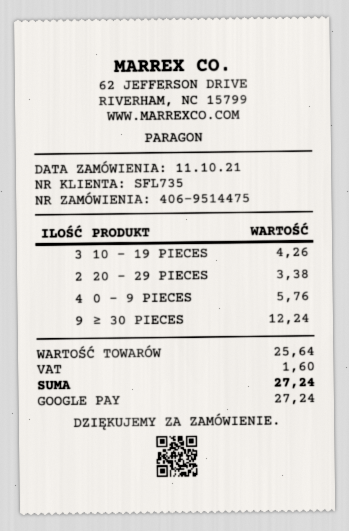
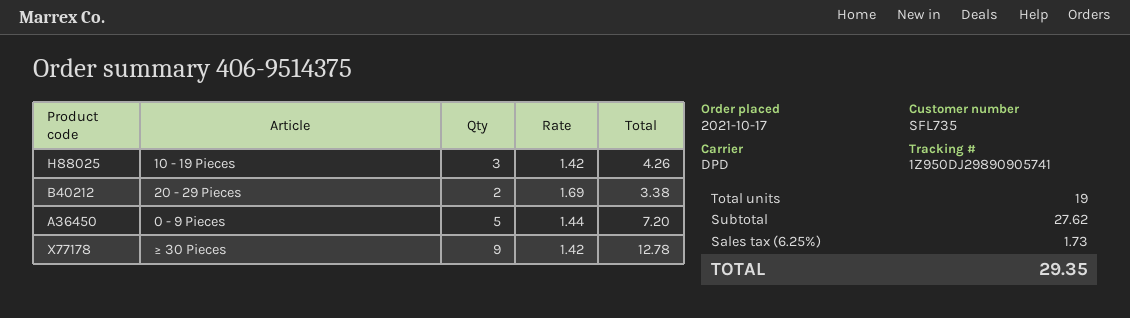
order number: 406-9514475 -> 406-9514375
order date: 2021-10-11 -> 2021-10-17
0 - 9 PIECES: 4 for 5.76 -> 5 for 7.20
≥ 30 PIECES: 9 for 12.24 -> 9 for 12.78
subtotal: 25.64 -> 27.62
tax: 1.60 -> 1.73
total: 27.24 -> 29.35

